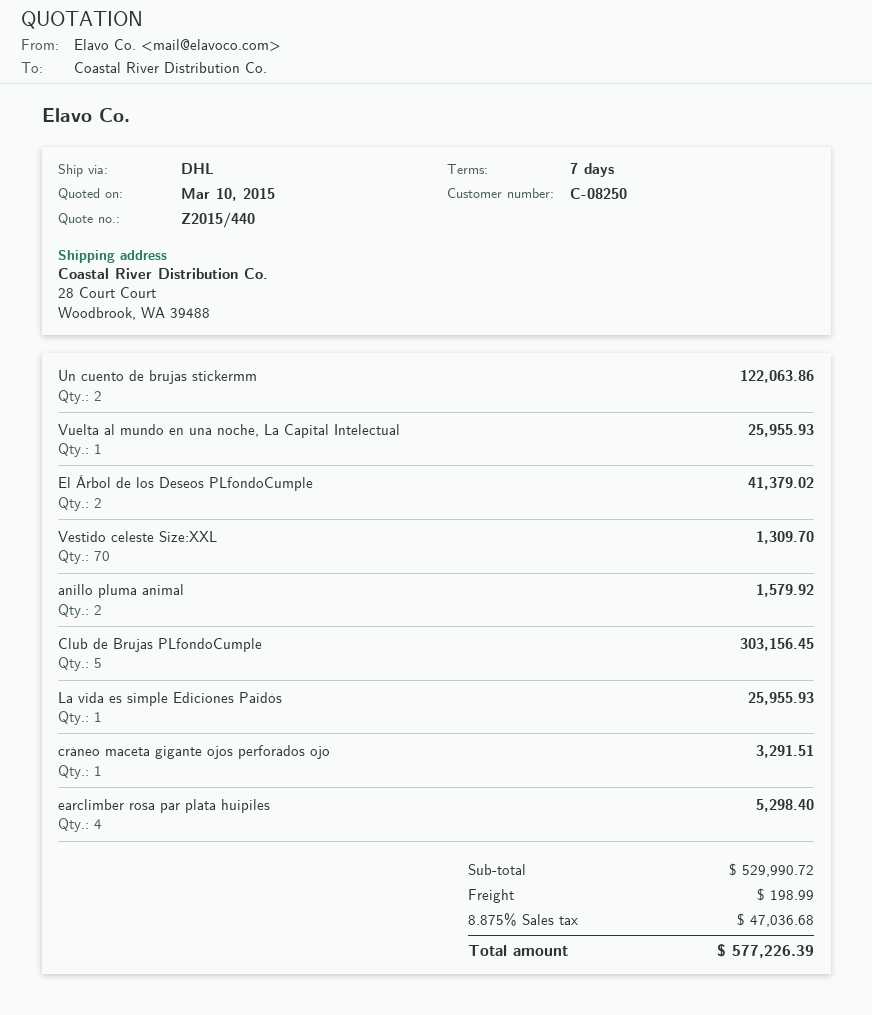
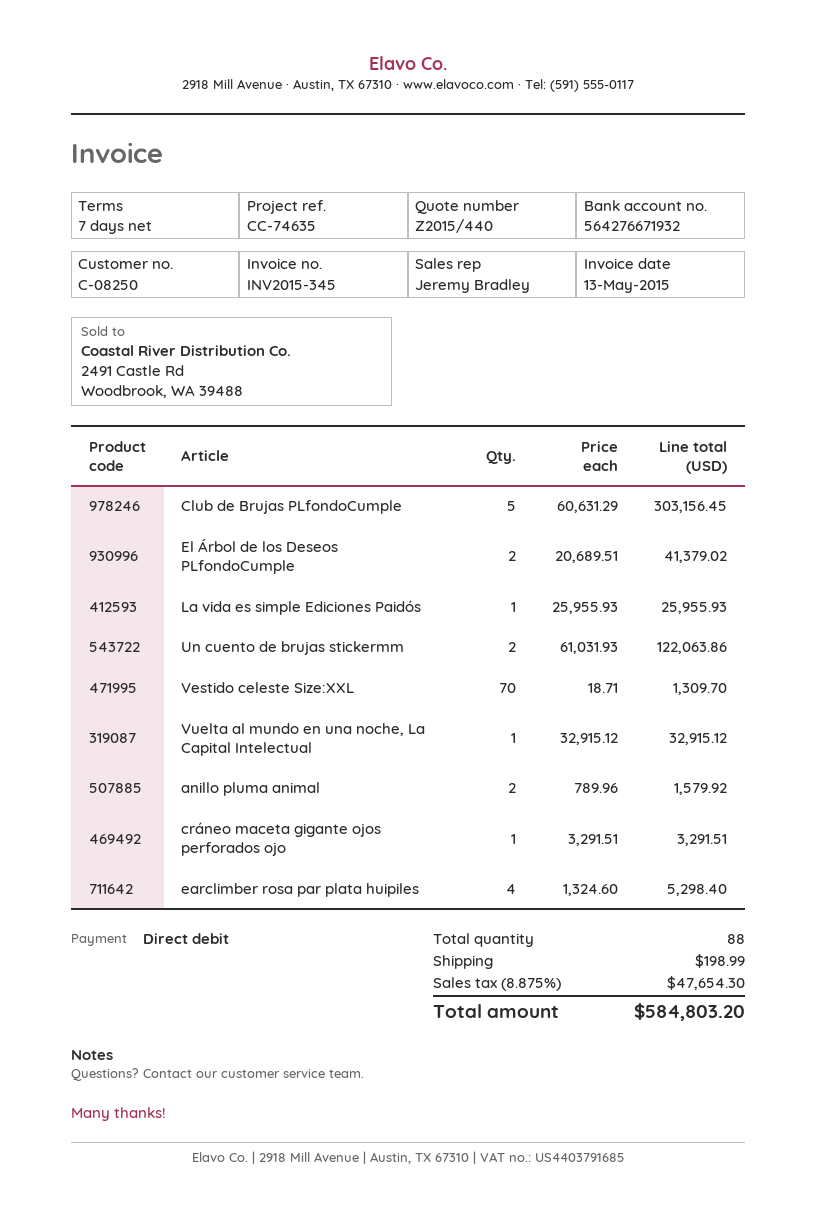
Vuelta al mundo en una noche, La Capital Intelectual: 1 for 25955.93 -> 1 for 32915.12
tax: 8.875% = 47036.68 -> 8.875% = 47654.30
total: 577226.39 -> 584803.20

